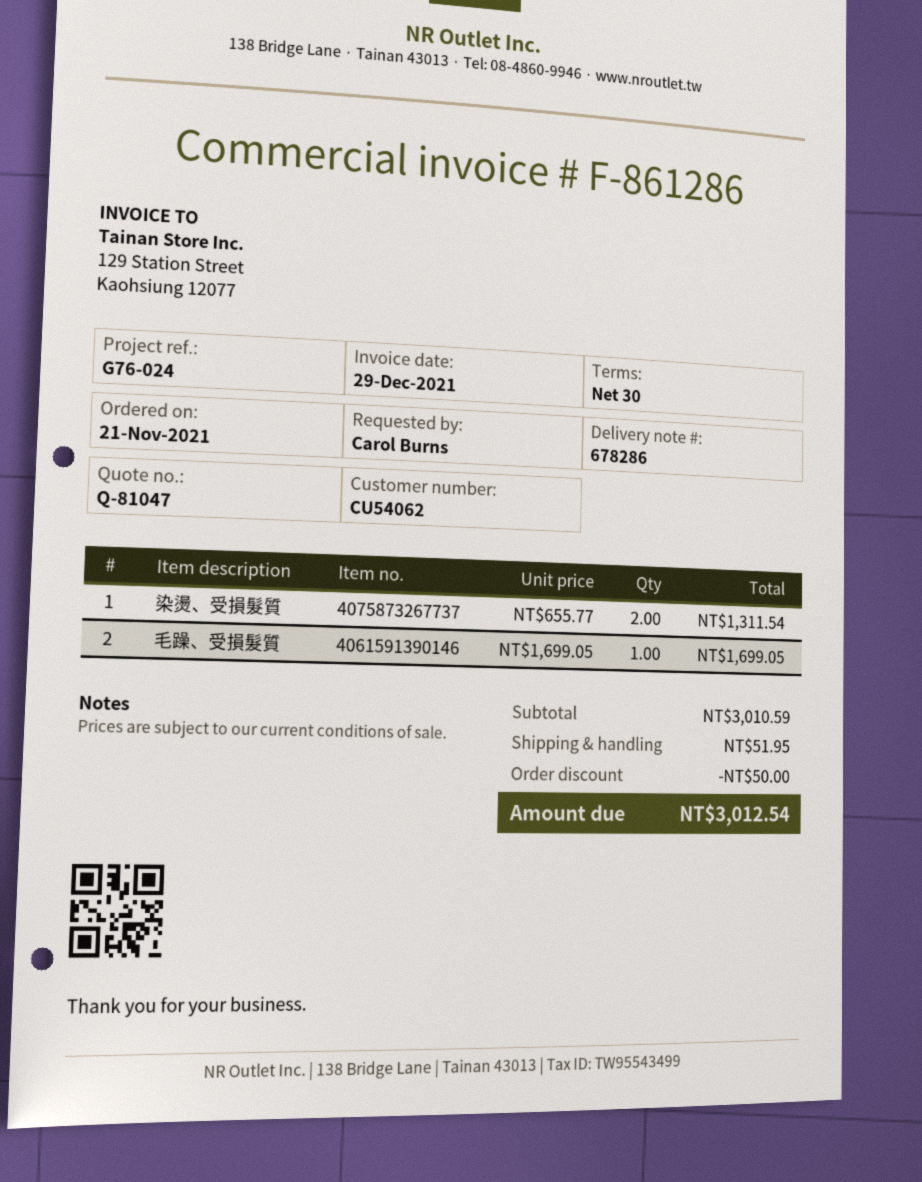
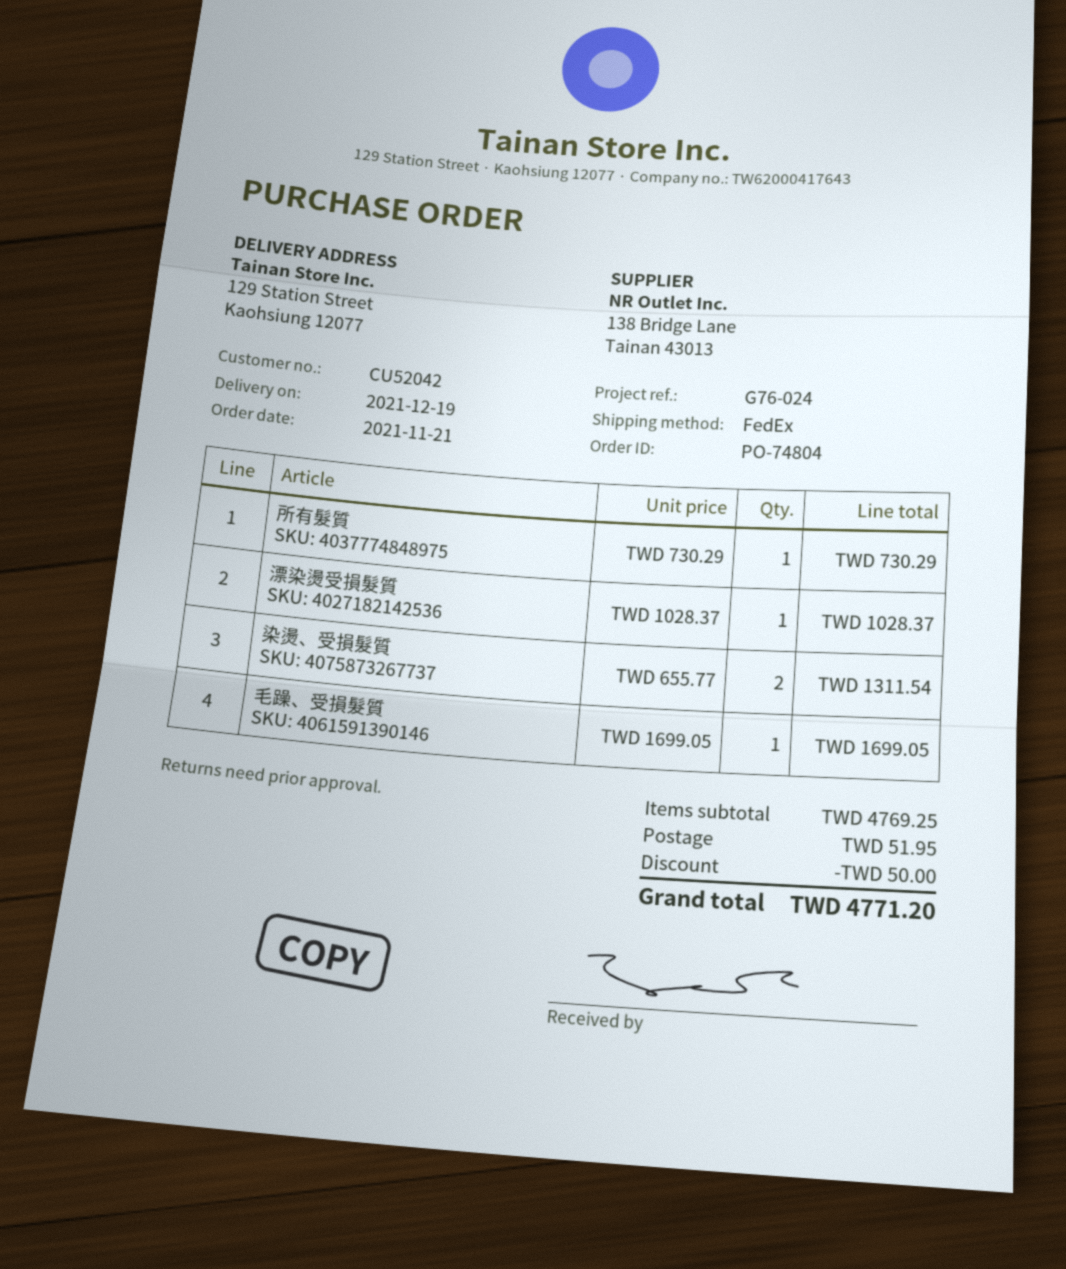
customer number: CU54062 -> CU52042
所有髮質: none -> 1 x 730.29 = 730.29
漂染燙受損髮質: none -> 1 x 1028.37 = 1028.37
subtotal: 3010.59 -> 4769.25
total: 3012.54 -> 4771.20

